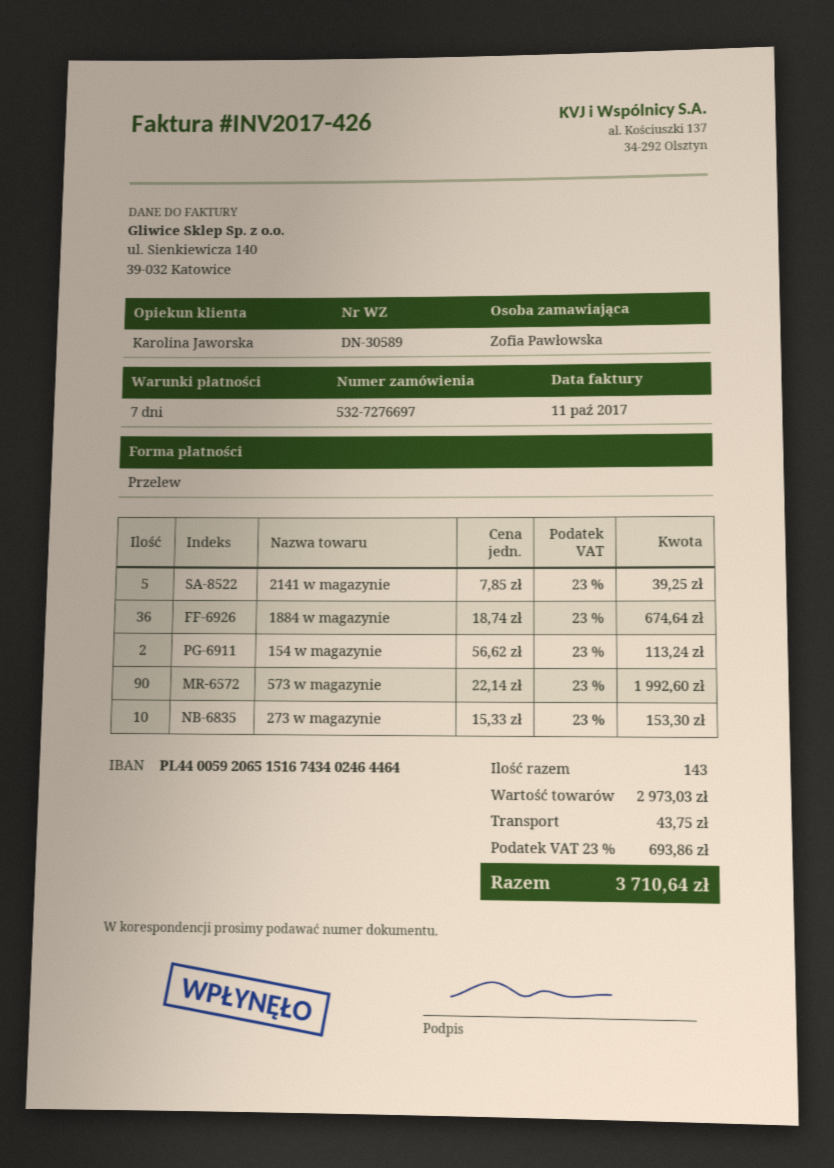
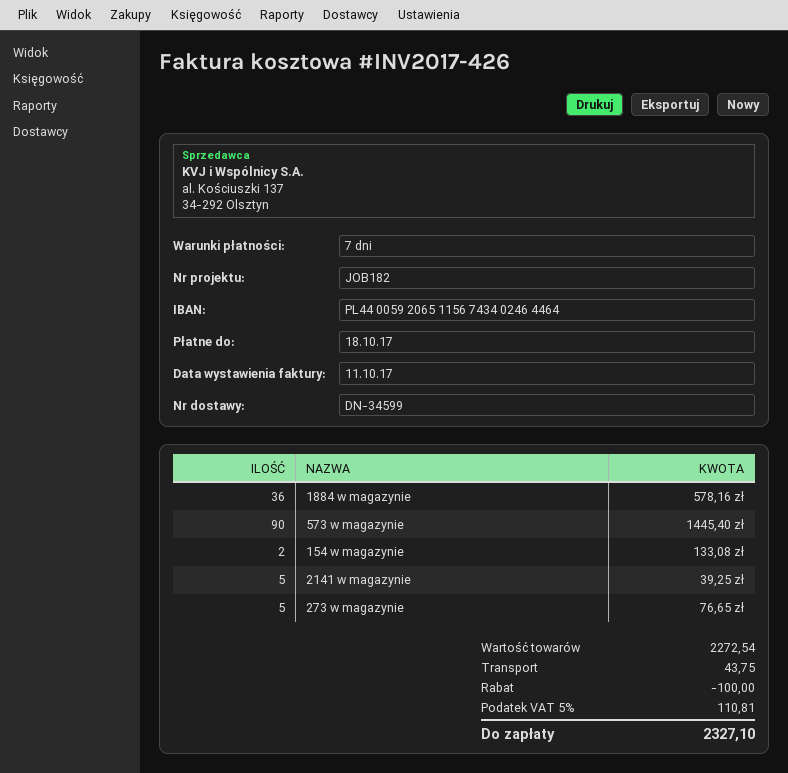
delivery note number: DN-30589 -> DN-34599
bank account: PL44005920651516743402464464 -> PL44005920651156743402464464
1884 w magazynie: 36 for 674.64 -> 36 for 578.16
154 w magazynie: 2 for 113.24 -> 2 for 133.08
573 w magazynie: 90 for 1992.60 -> 90 for 1445.40
273 w magazynie: 10 for 153.30 -> 5 for 76.65
subtotal: 2973.03 -> 2272.54
discount: none -> 100.00
tax: 23% = 693.86 -> 5% = 110.81
total: 3710.64 -> 2327.10

